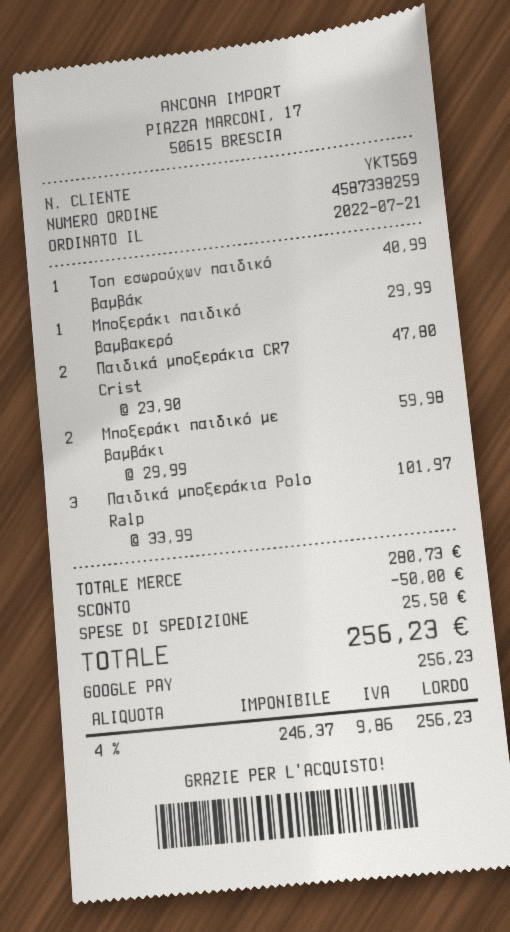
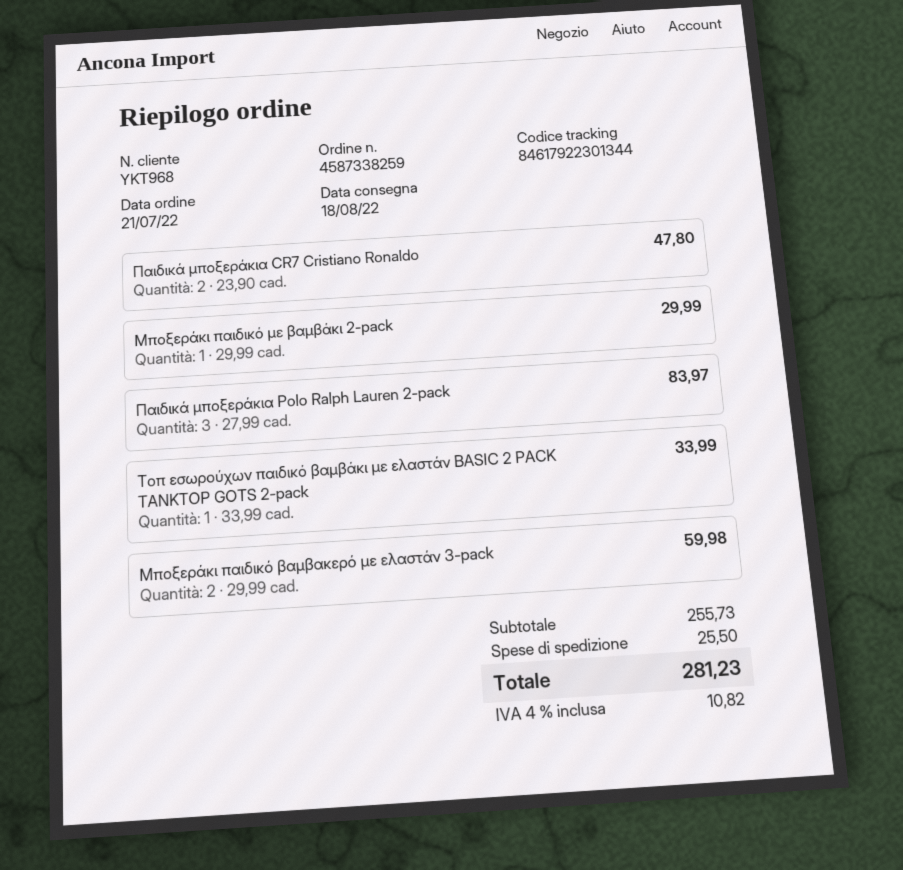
customer number: YKT569 -> YKT968
Τοπ εσωρούχων παιδικό βαμβάκ: 1 x 40.99 = 40.99 -> 1 x 33.99 = 33.99
Μποξεράκι παιδικό βαμβακερό: 1 x 29.99 = 29.99 -> 2 x 29.99 = 59.98
Μποξεράκι παιδικό με βαμβάκι: 2 x 29.99 = 59.98 -> 1 x 29.99 = 29.99
Παιδικά μποξεράκια Polo Ralp: 3 x 33.99 = 101.97 -> 3 x 27.99 = 83.97
subtotal: 280.73 -> 255.73
discount: 50.00 -> none
tax: 4% = 9.86 -> 4% = 10.82
total: 256.23 -> 281.23

